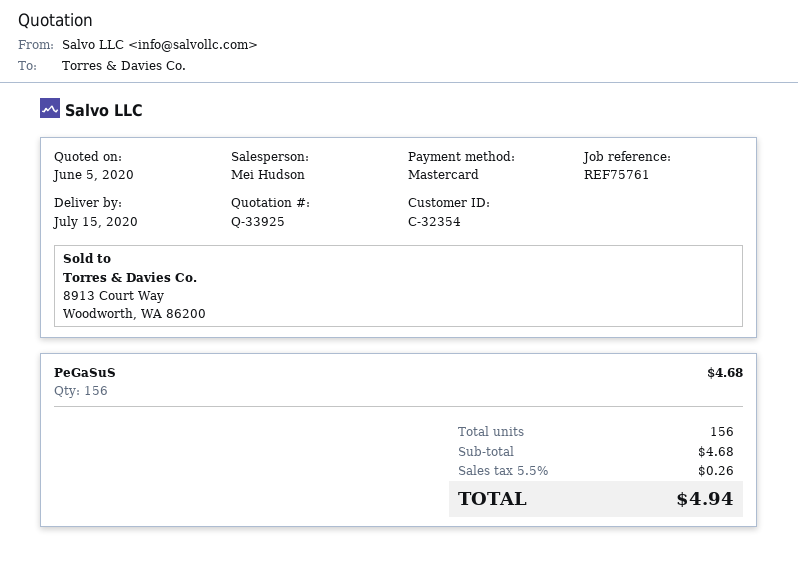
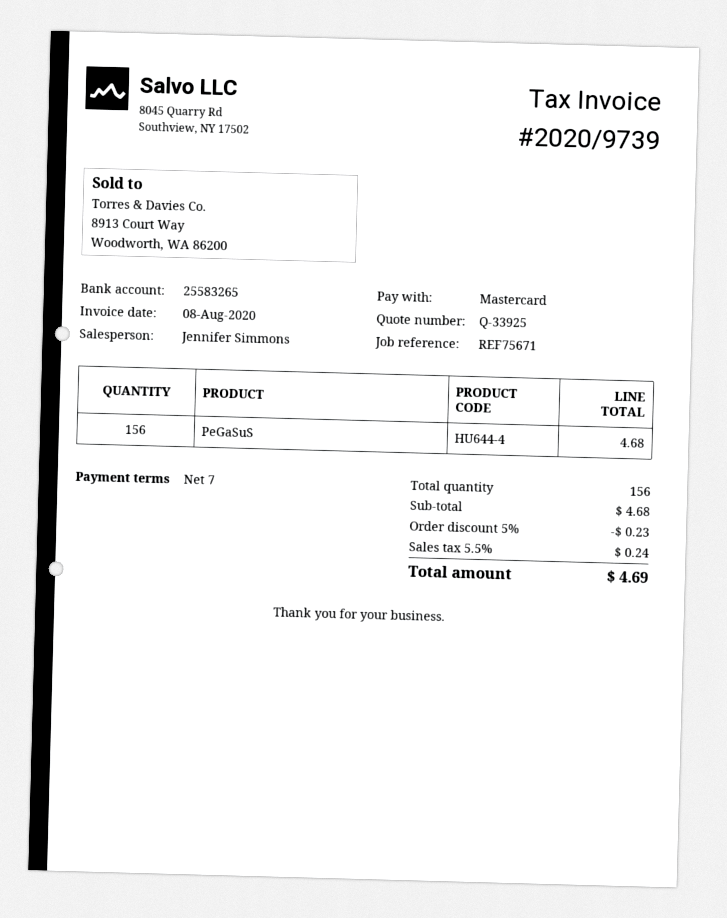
reference: REF75761 -> REF75671
sales rep: Mei Hudson -> Jennifer Simmons
discount: none -> 5% = 0.23
tax: 5.5% = 0.26 -> 5.5% = 0.24
total: 4.94 -> 4.69

